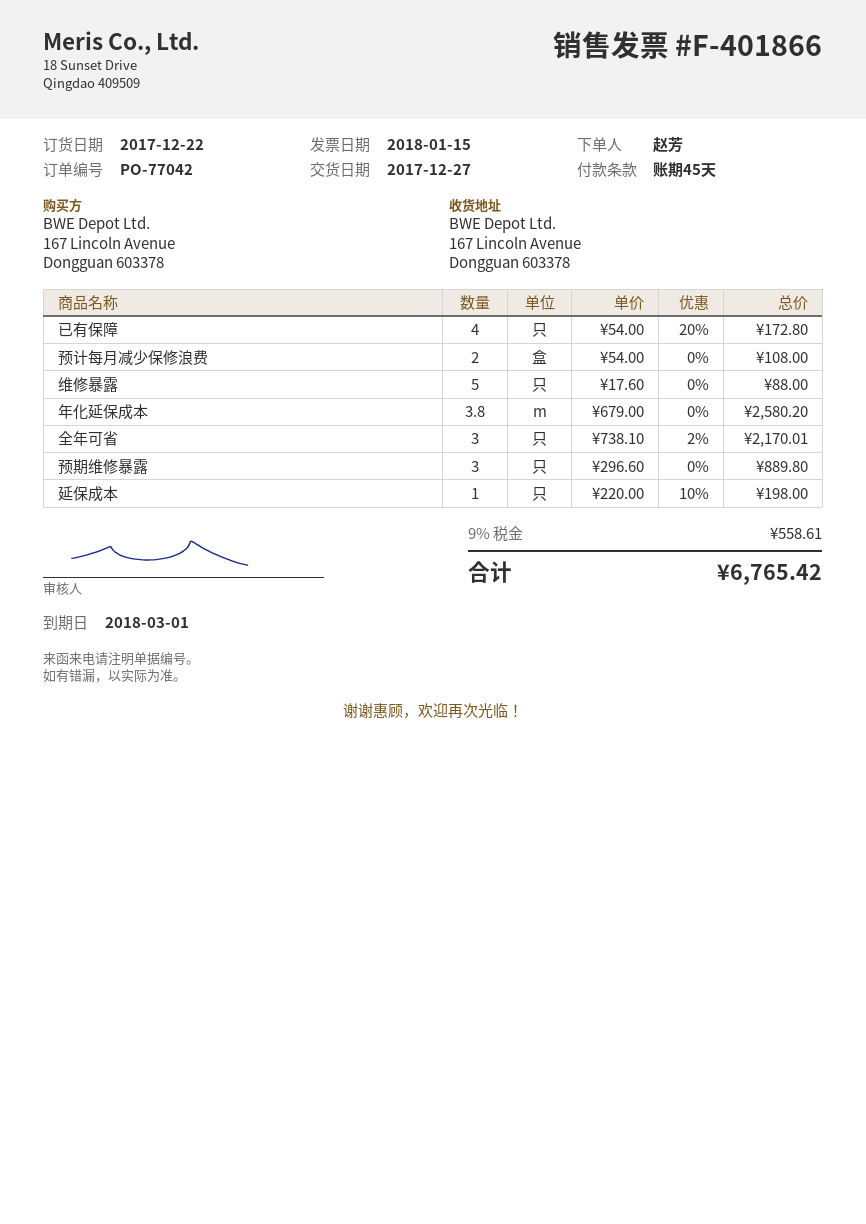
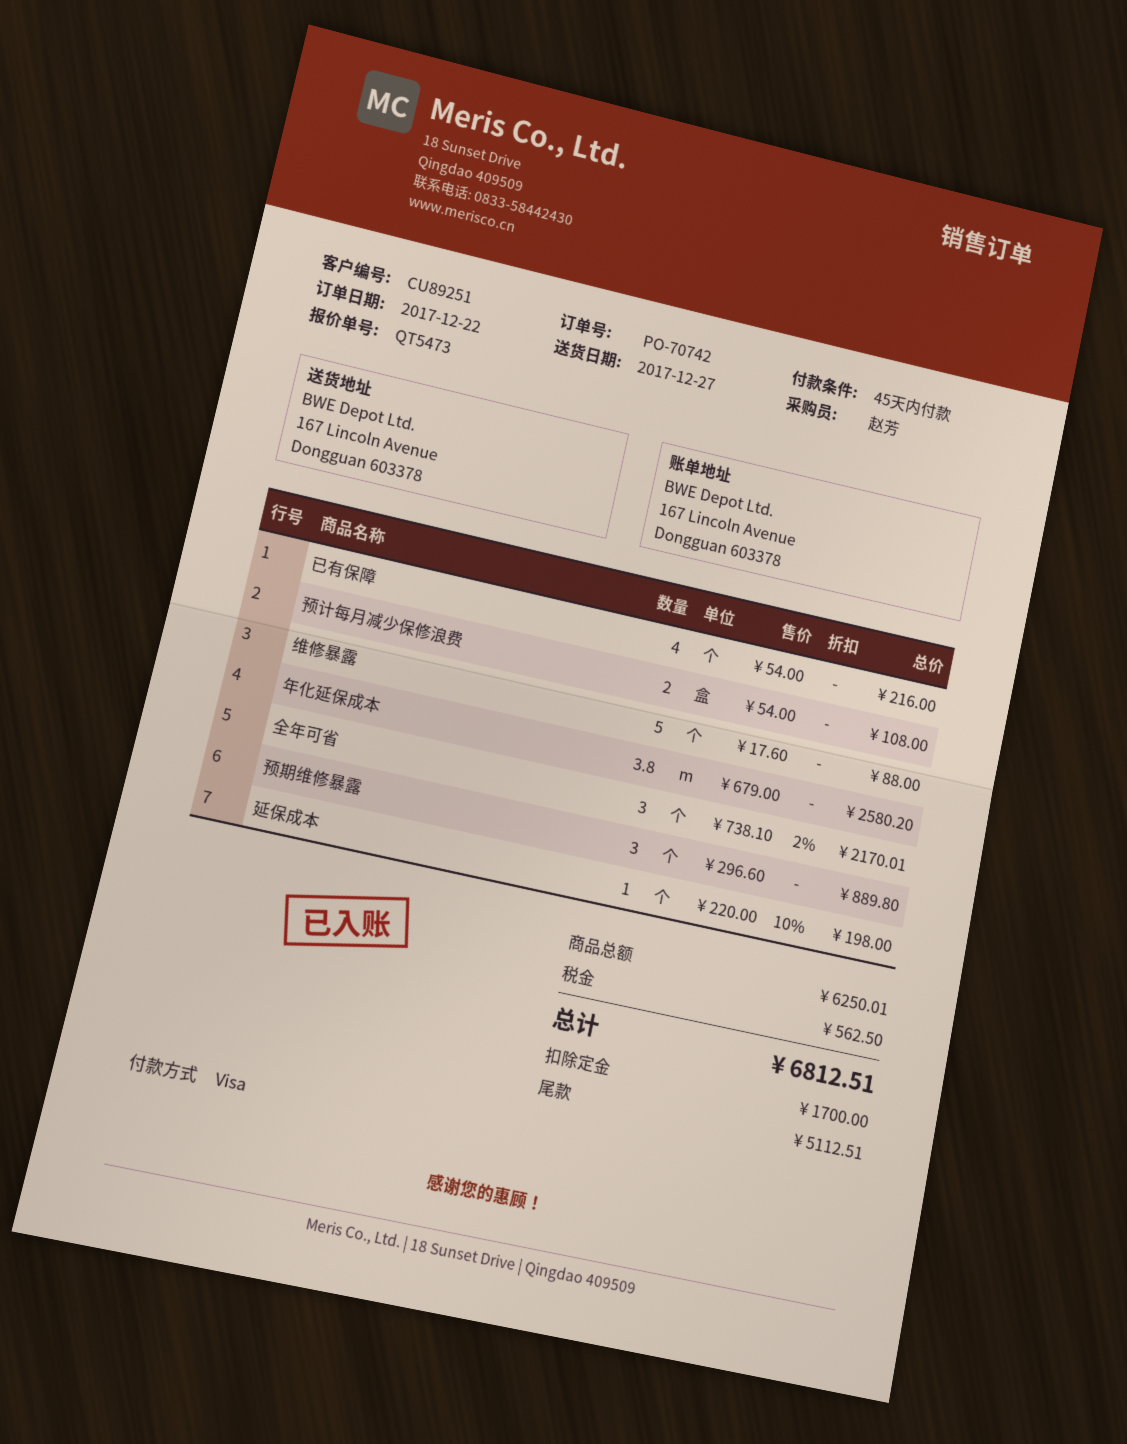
order number: PO-77042 -> PO-70742
已有保障: 4 x 54.00 - 20% = 172.80 -> 4 x 54.00 = 216.00
tax: 558.61 -> 562.50
total: 6765.42 -> 6812.51

